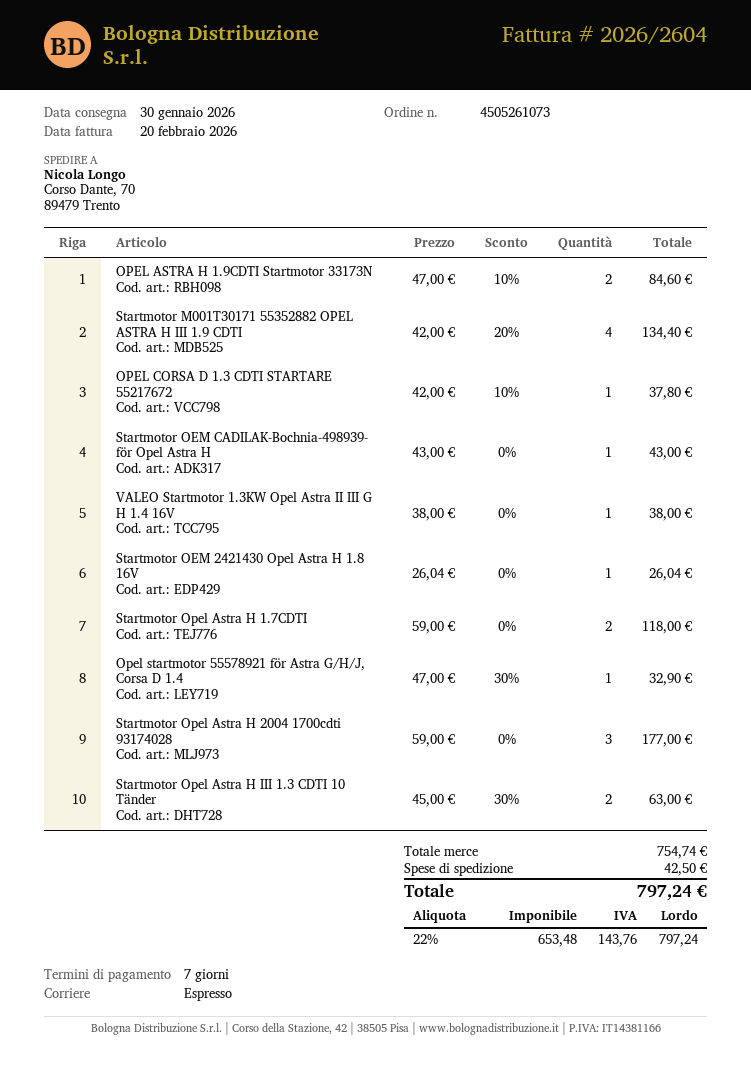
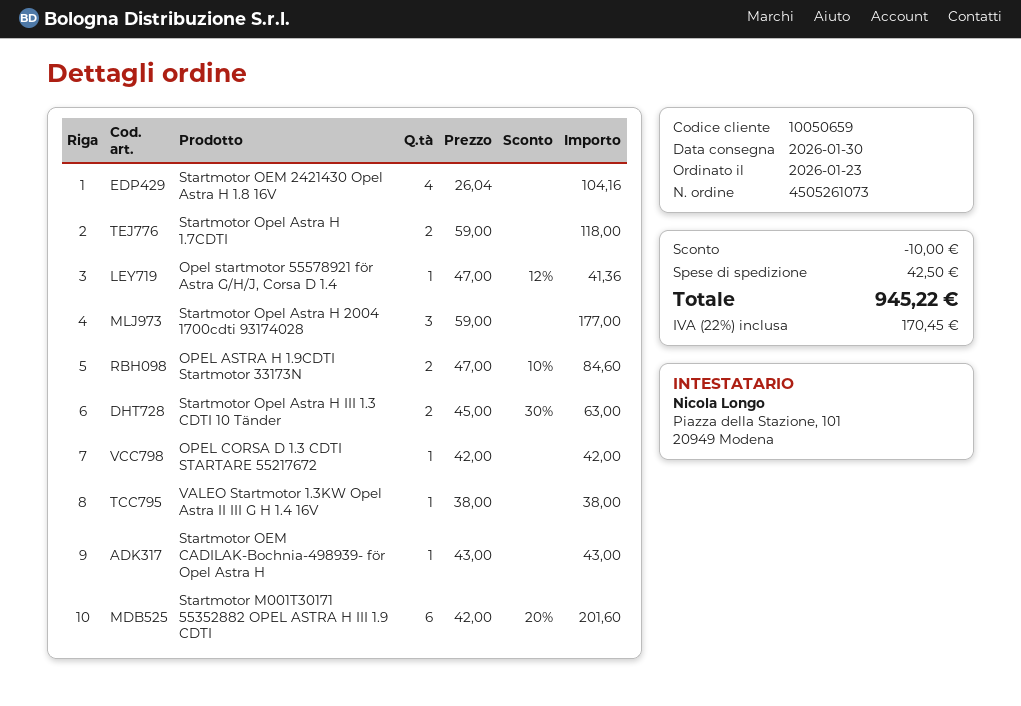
Startmotor M001T30171 55352882 OPEL ASTRA H III 1.9 CDTI: 4 x 42.00 - 20% = 134.40 -> 6 x 42.00 - 20% = 201.60
OPEL CORSA D 1.3 CDTI STARTARE 55217672: 1 x 42.00 - 10% = 37.80 -> 1 x 42.00 = 42.00
Startmotor OEM 2421430 Opel Astra H 1.8 16V: 1 x 26.04 = 26.04 -> 4 x 26.04 = 104.16
Opel startmotor 55578921 för Astra G/H/J, Corsa D 1.4: 1 x 47.00 - 30% = 32.90 -> 1 x 47.00 - 12% = 41.36
discount: none -> 10.00
tax: 22% = 143.76 -> 22% = 170.45
total: 797.24 -> 945.22

